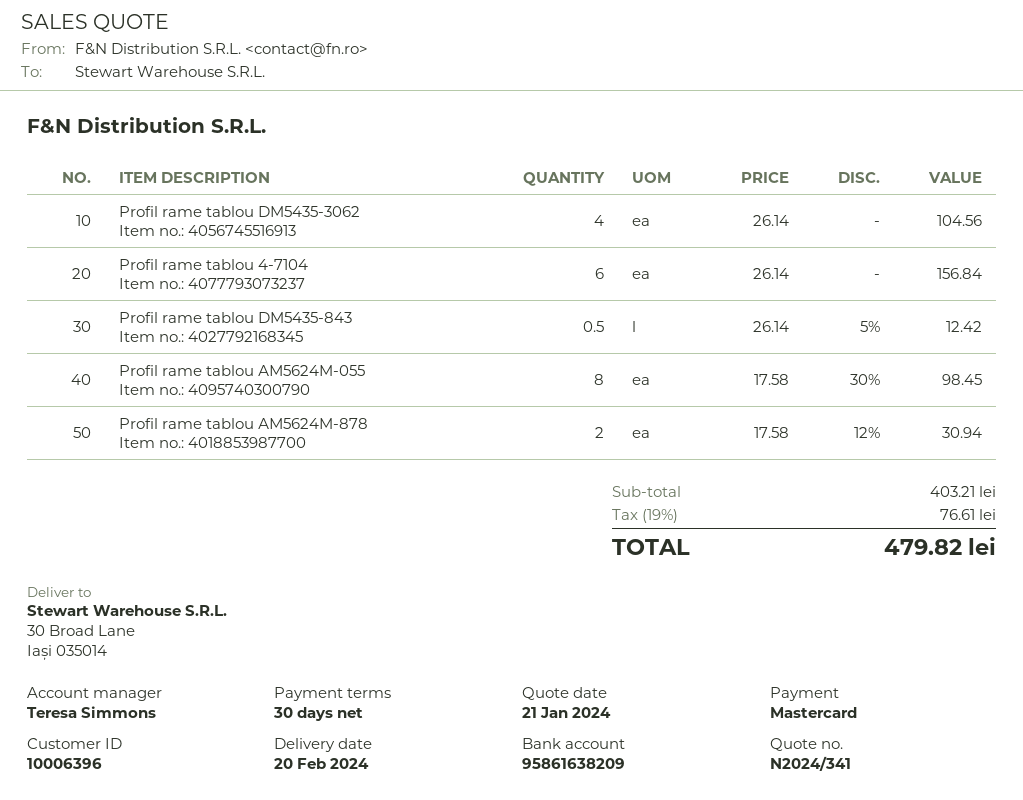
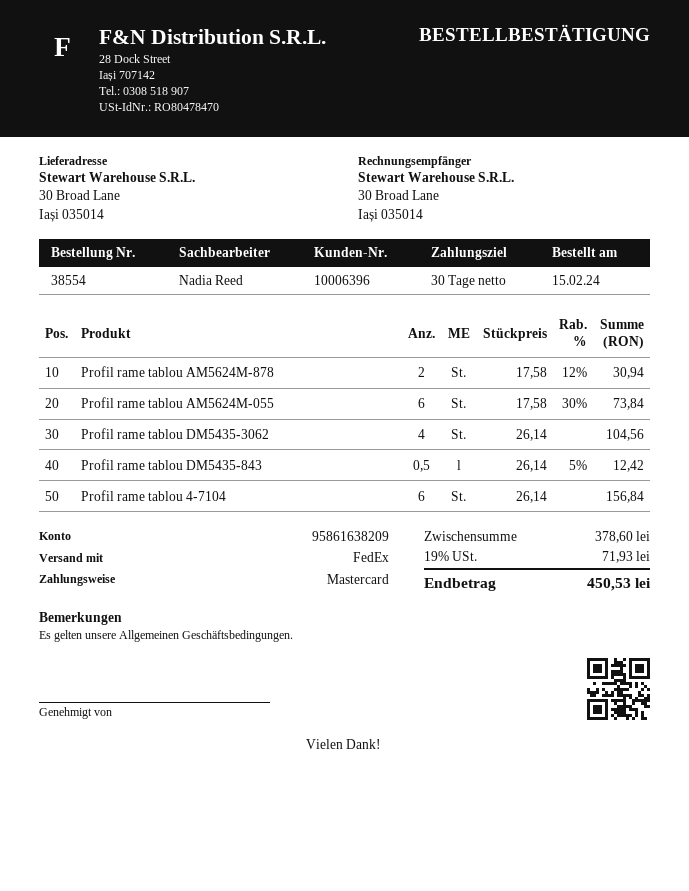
sales rep: Teresa Simmons -> Nadia Reed
Profil rame tablou АМ5624M-055: 8 x 17.58 - 30% = 98.45 -> 6 x 17.58 - 30% = 73.84
subtotal: 403.21 -> 378.60
tax: 19% = 76.61 -> 19% = 71.93
total: 479.82 -> 450.53

